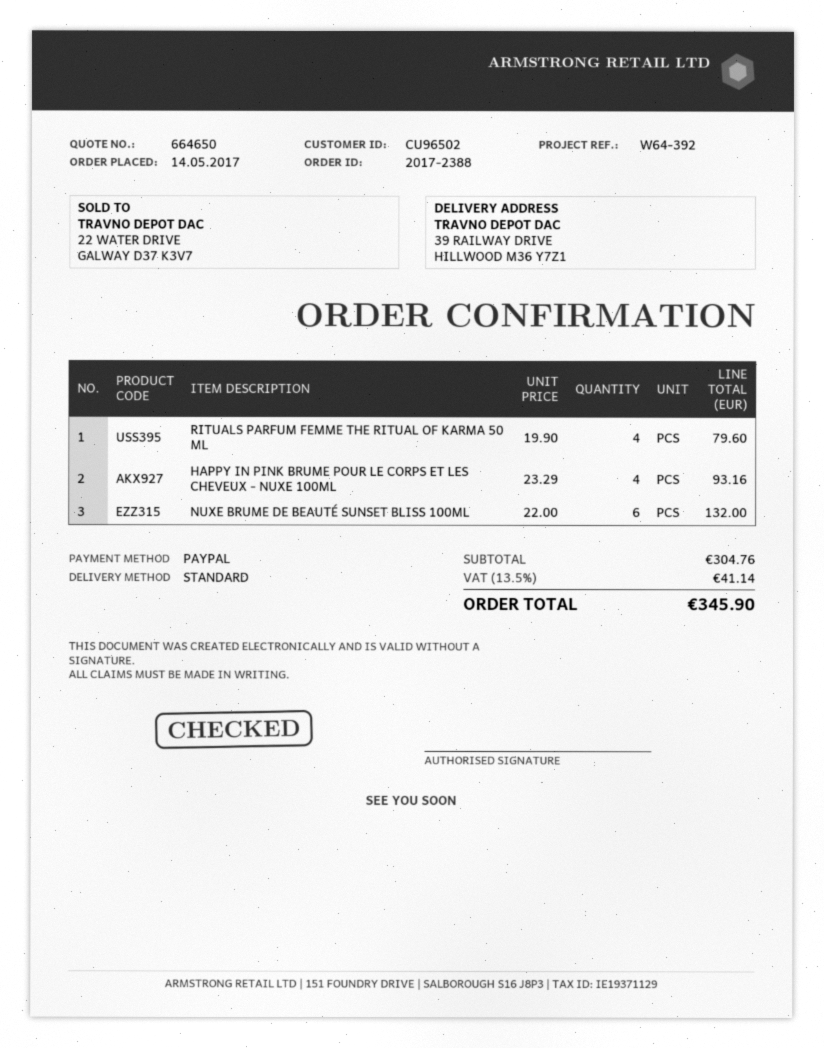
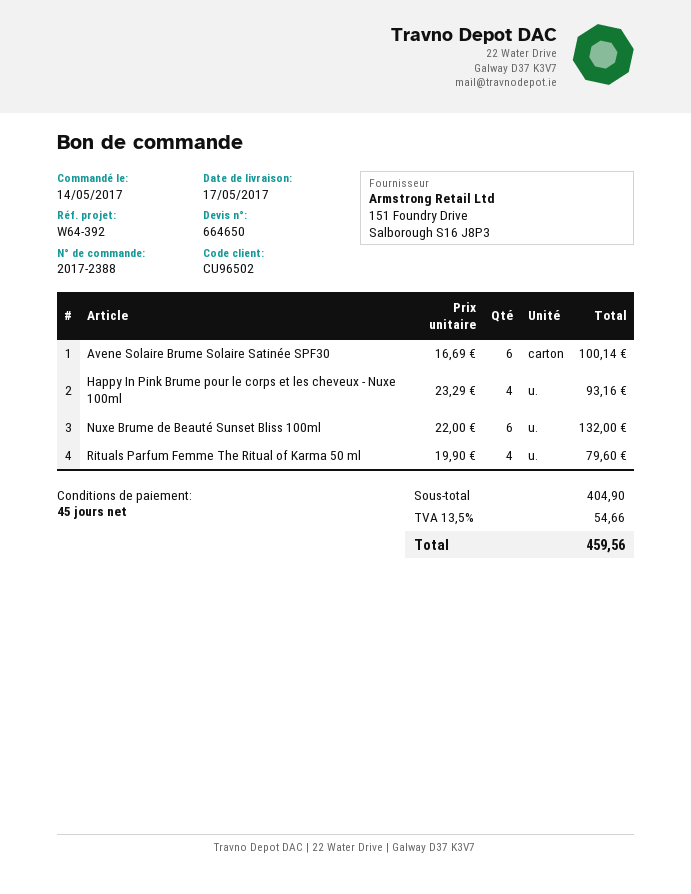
Avene Solaire Brume Solaire Satinée SPF30: none -> 6 x 16.69 = 100.14
subtotal: 304.76 -> 404.90
tax: 13.5% = 41.14 -> 13.5% = 54.66
total: 345.90 -> 459.56

